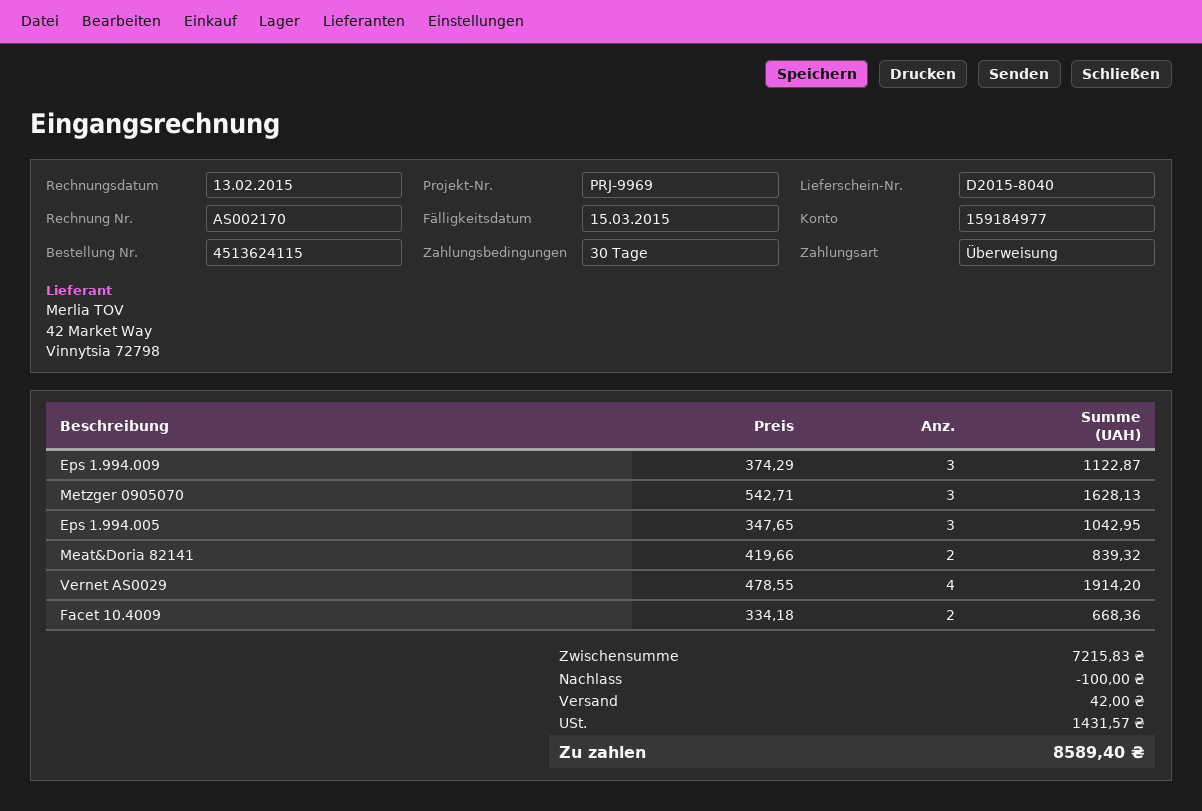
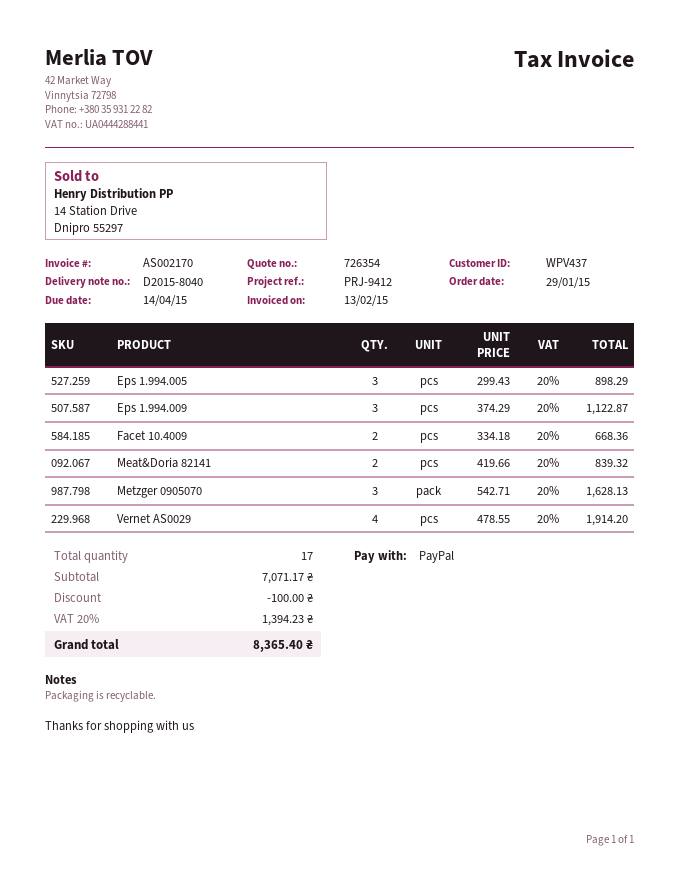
due date: 2015-03-15 -> 2015-04-14
reference: PRJ-9969 -> PRJ-9412
payment method: bank transfer -> PayPal
Eps 1.994.005: 3 x 347.65 = 1042.95 -> 3 x 299.43 = 898.29
subtotal: 7215.83 -> 7071.17
shipping: 42.00 -> none
tax: 1431.57 -> 1394.23
total: 8589.40 -> 8365.40

